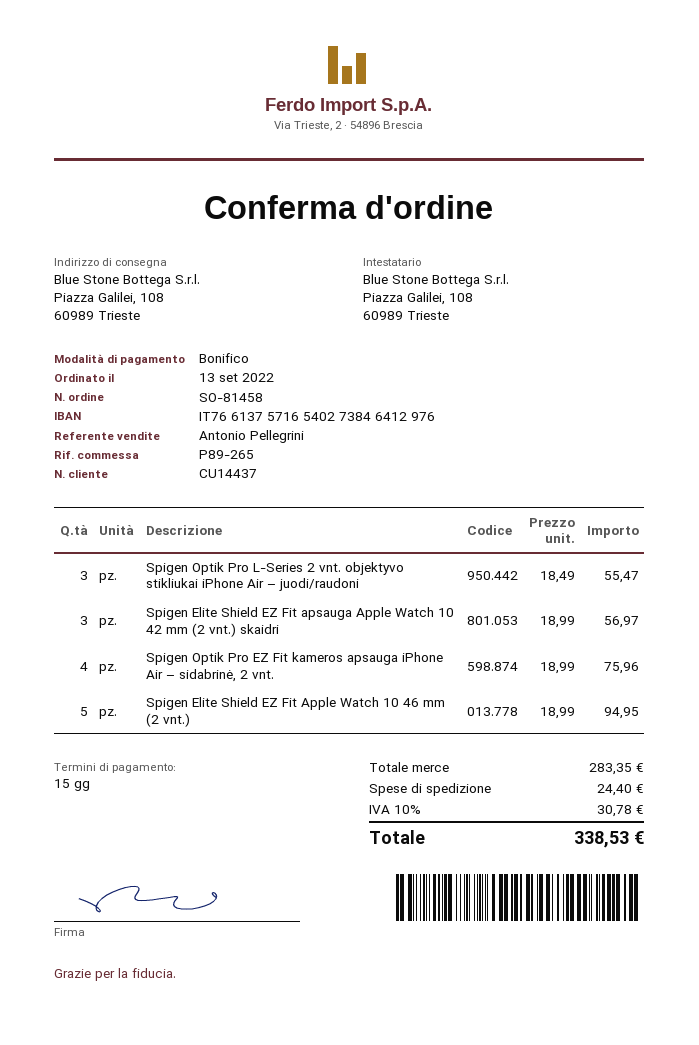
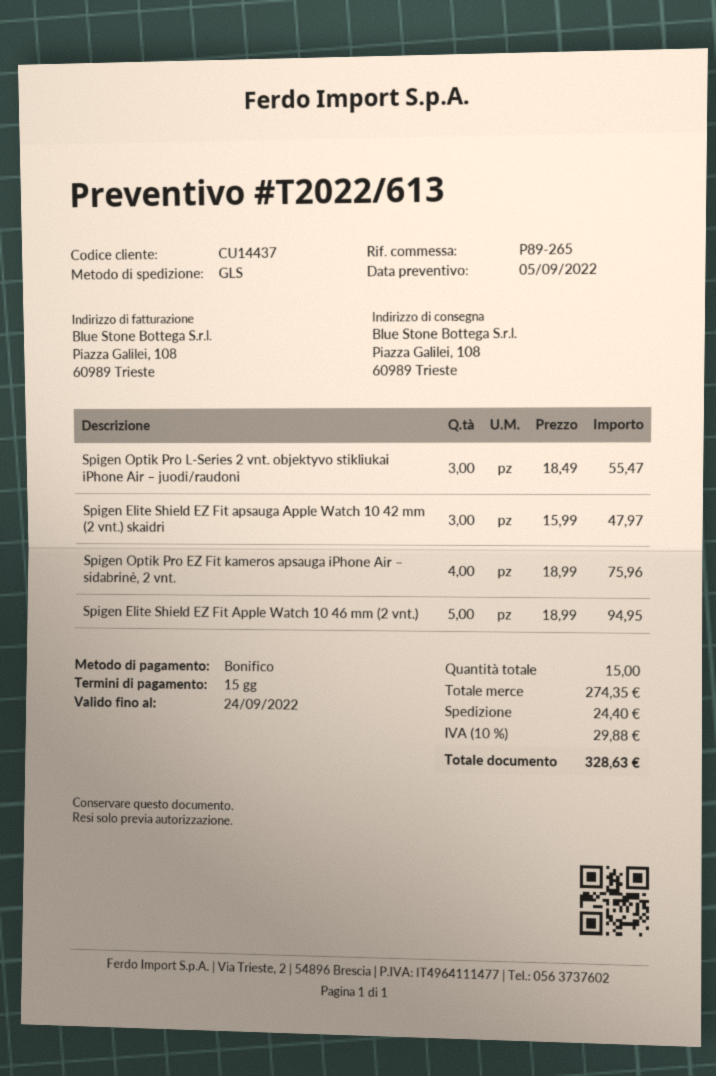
Spigen Elite Shield EZ Fit apsauga Apple Watch 10 42 mm (2 vnt.) skaidri: 3 x 18.99 = 56.97 -> 3 x 15.99 = 47.97
subtotal: 283.35 -> 274.35
tax: 10% = 30.78 -> 10% = 29.88
total: 338.53 -> 328.63

